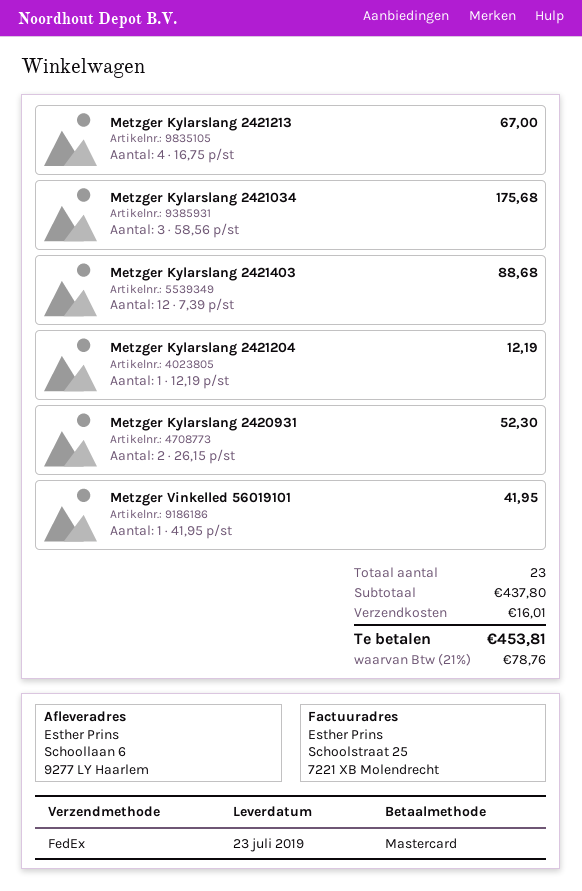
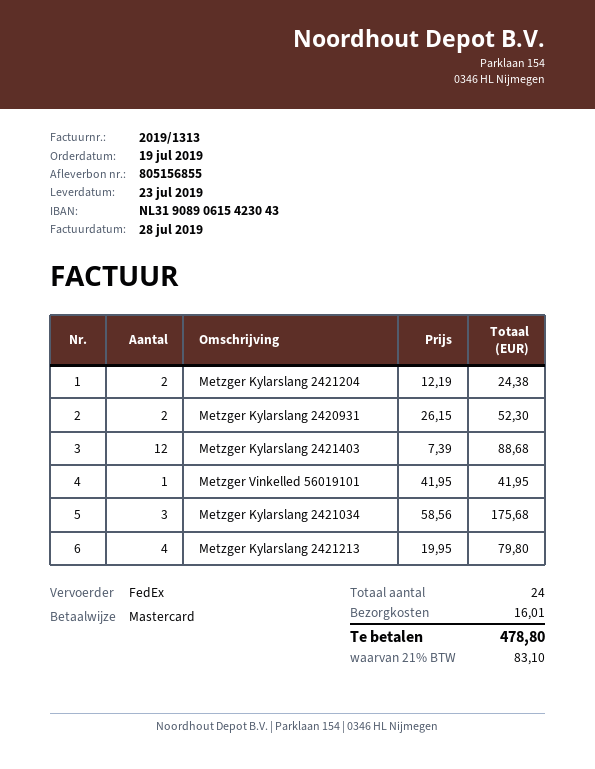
Metzger Kylarslang 2421213: 4 x 16.75 = 67.00 -> 4 x 19.95 = 79.80
Metzger Kylarslang 2421204: 1 x 12.19 = 12.19 -> 2 x 12.19 = 24.38
total quantity: 23 -> 24
tax: 21% = 78.76 -> 21% = 83.10
total: 453.81 -> 478.80

